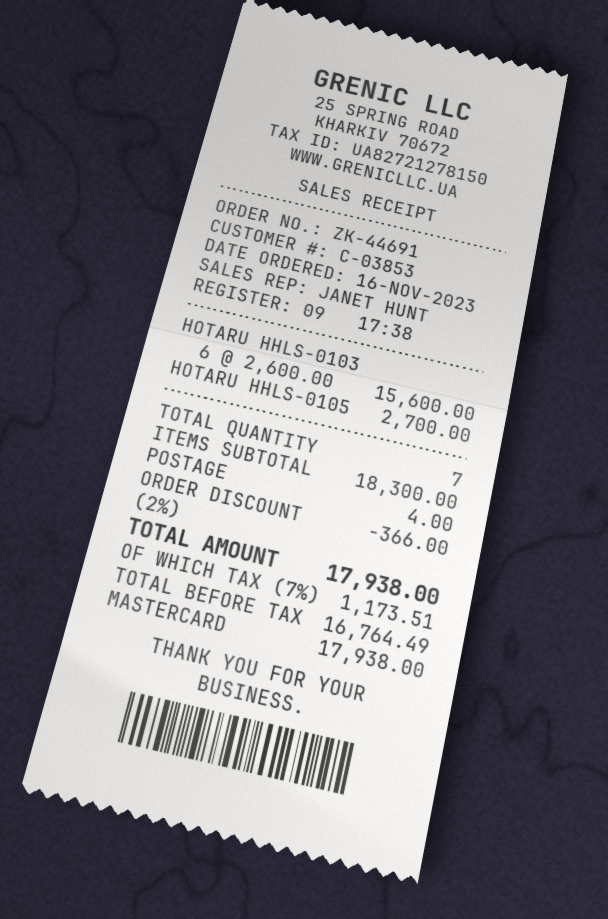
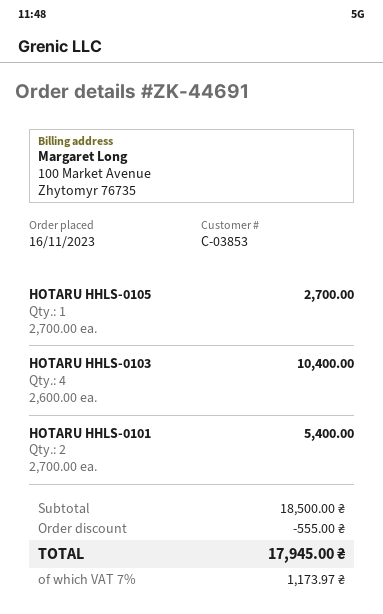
HOTARU HHLS-0103: 6 x 2600.00 = 15600.00 -> 4 x 2600.00 = 10400.00
HOTARU HHLS-0101: none -> 2 x 2700.00 = 5400.00
subtotal: 18300.00 -> 18500.00
discount: 366.00 -> 555.00
shipping: 4.00 -> none
tax: 7% = 1173.51 -> 7% = 1173.97
total: 17938.00 -> 17945.00

